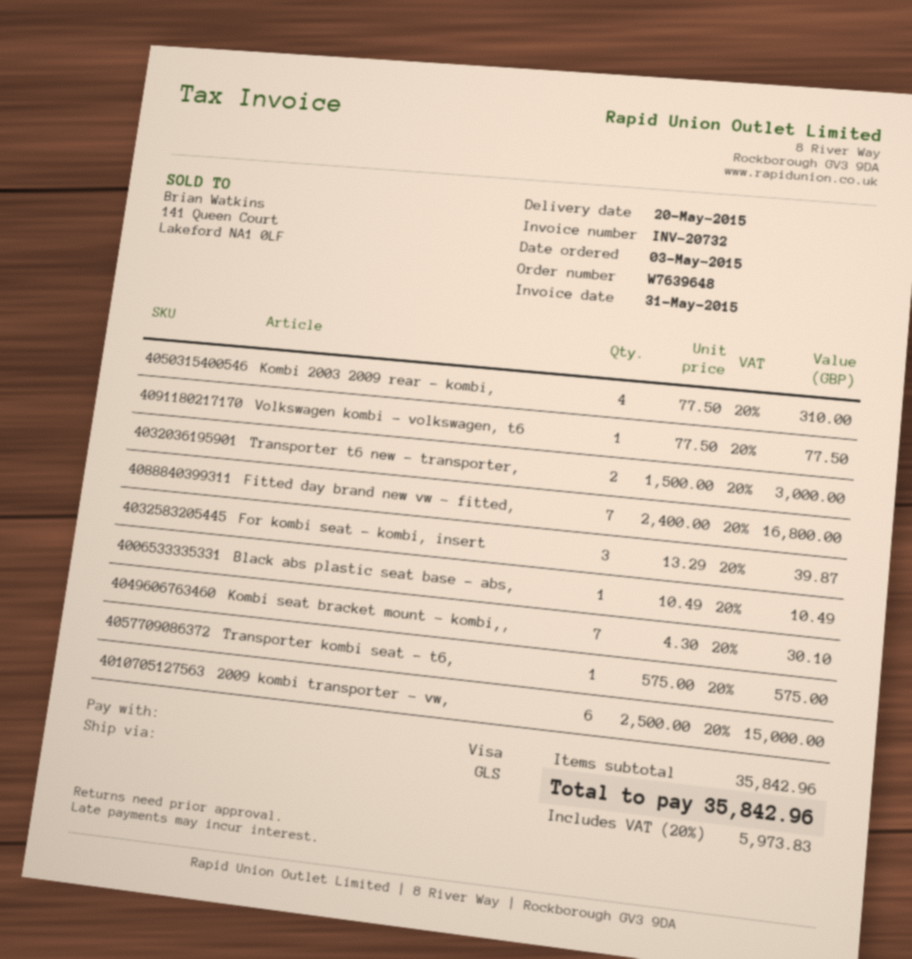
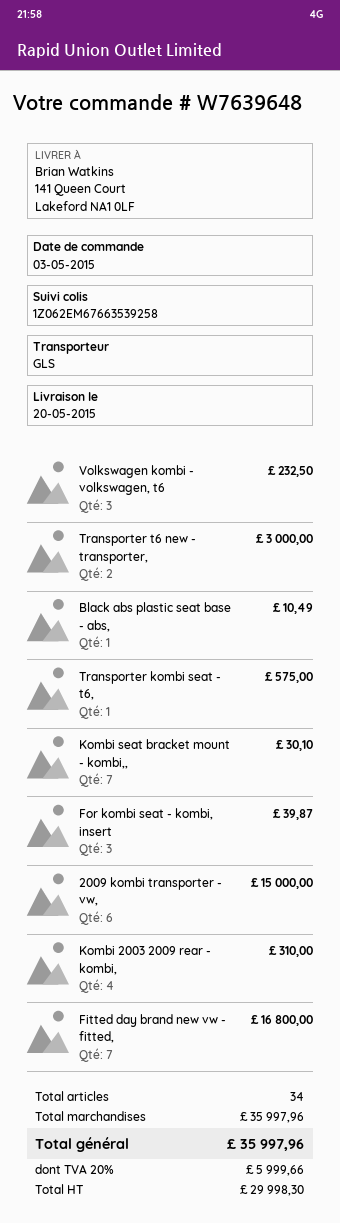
Volkswagen kombi - volkswagen, t6: 1 for 77.50 -> 3 for 232.50
subtotal: 35842.96 -> 35997.96
tax: 20% = 5973.83 -> 20% = 5999.66
total: 35842.96 -> 35997.96

